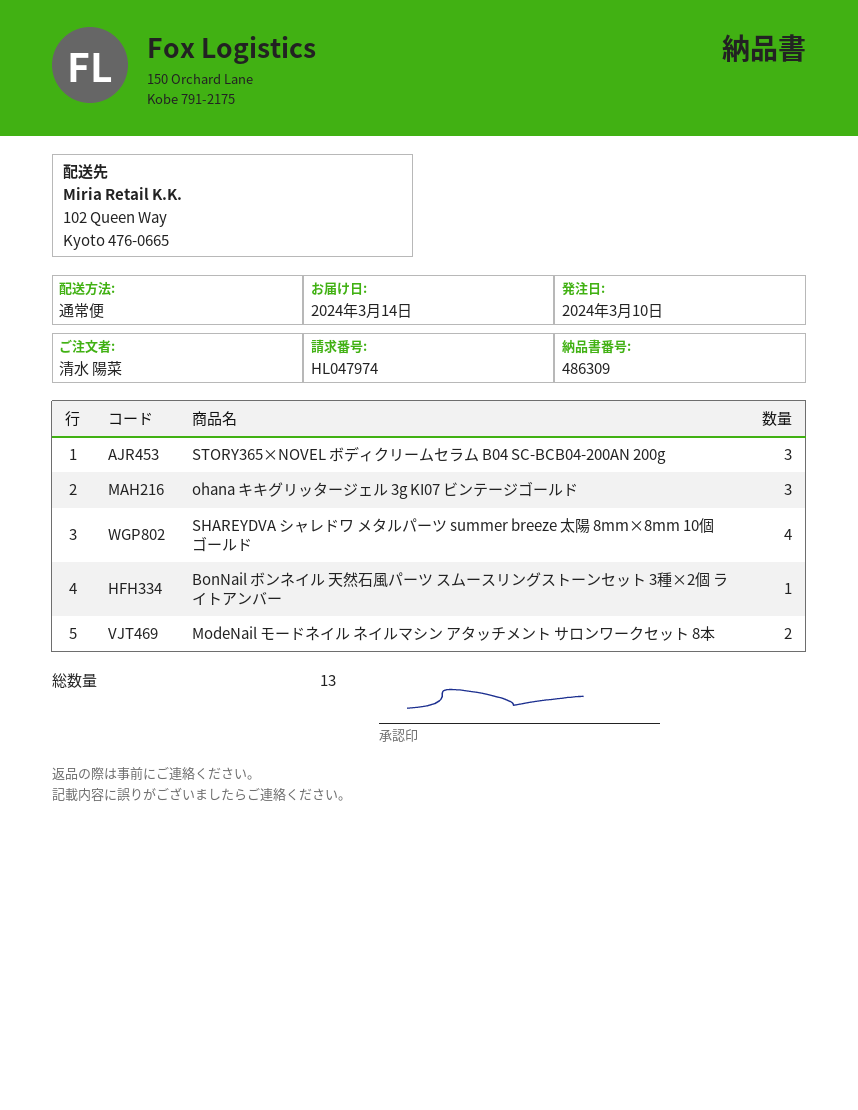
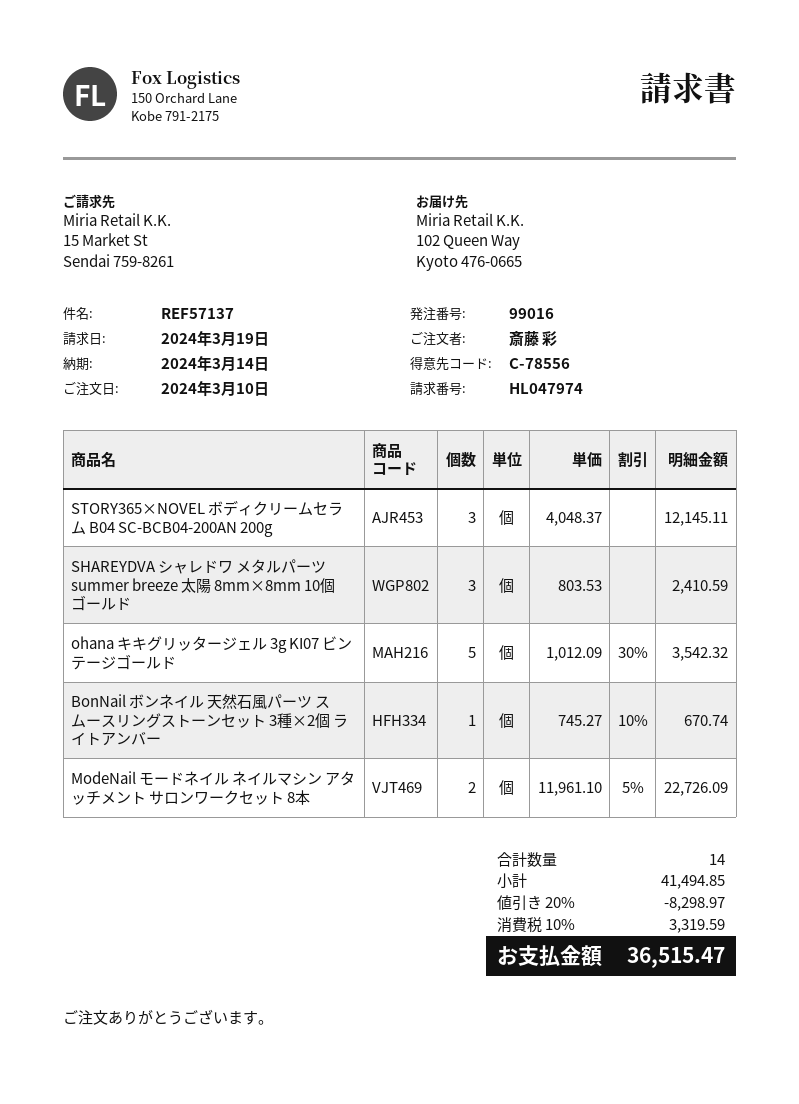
ordered by: 清水 陽菜 -> 斎藤 彩
ohana キキグリッタージェル 3g KI07 ビンテージゴールド: 3 -> 5
SHAREYDVA シャレドワ メタルパーツ summer breeze 太陽 8mm×8mm 10個 ゴールド: 4 -> 3
total quantity: 13 -> 14

